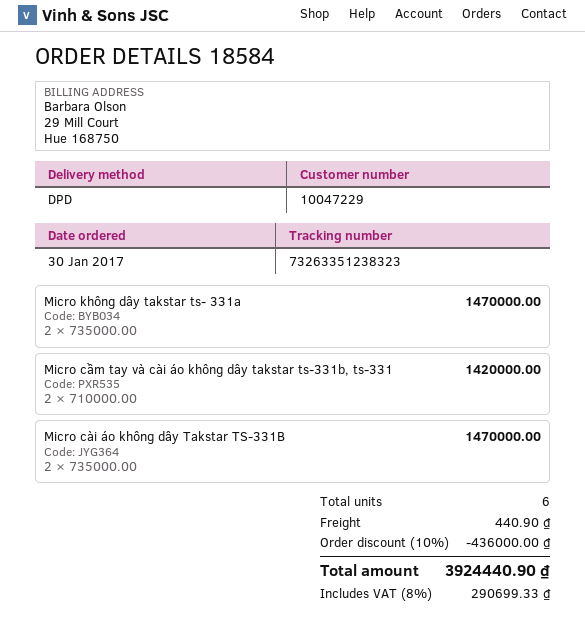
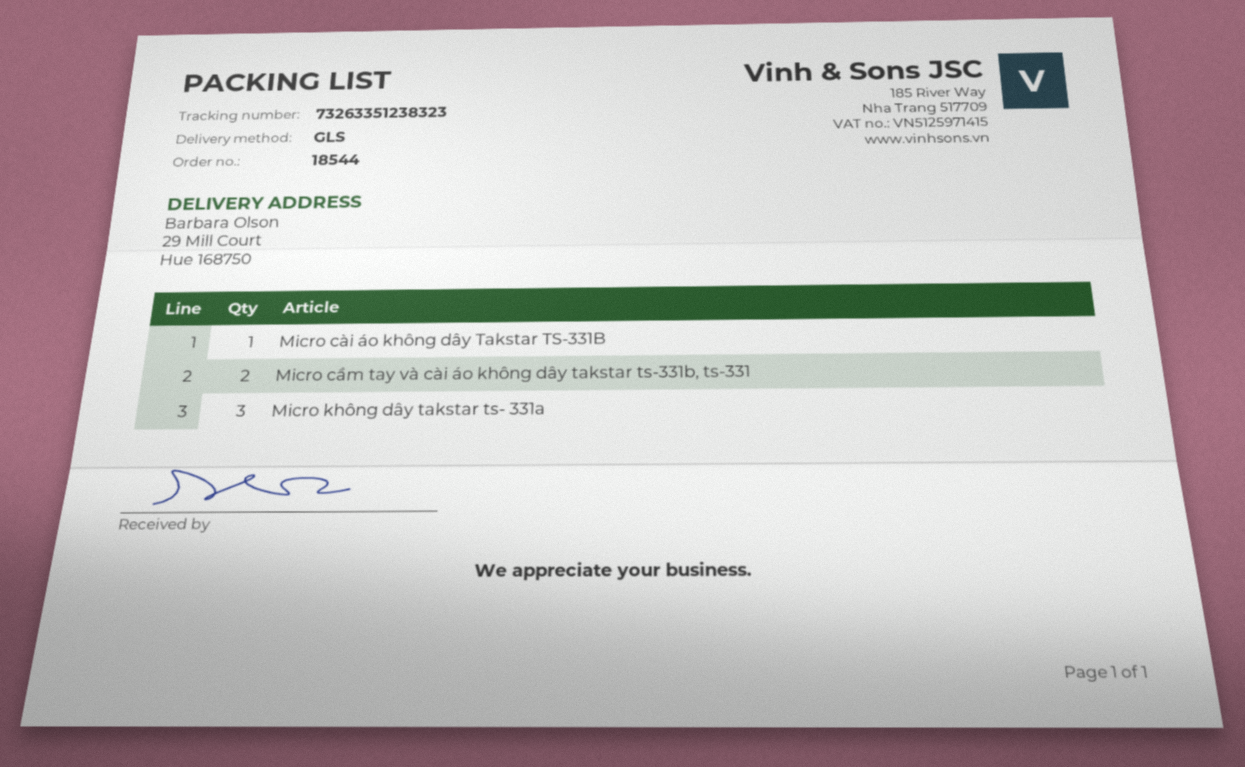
order number: 18584 -> 18544
shipping method: DPD -> GLS
Micro không dây takstar ts- 331a: 2 -> 3
Micro cài áo không dây Takstar TS-331B: 2 -> 1

